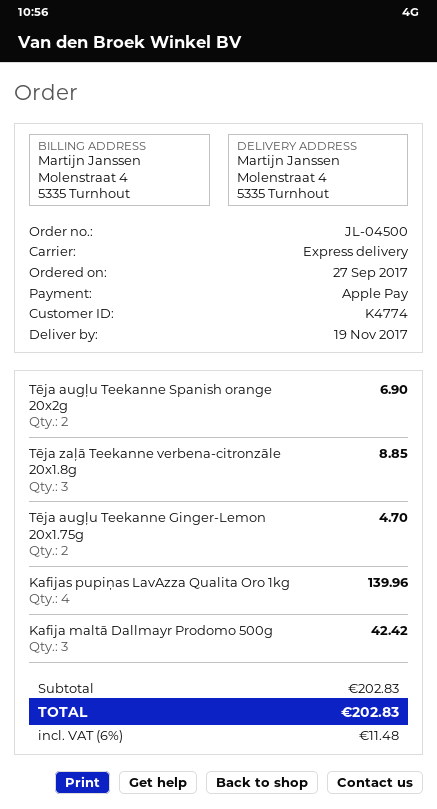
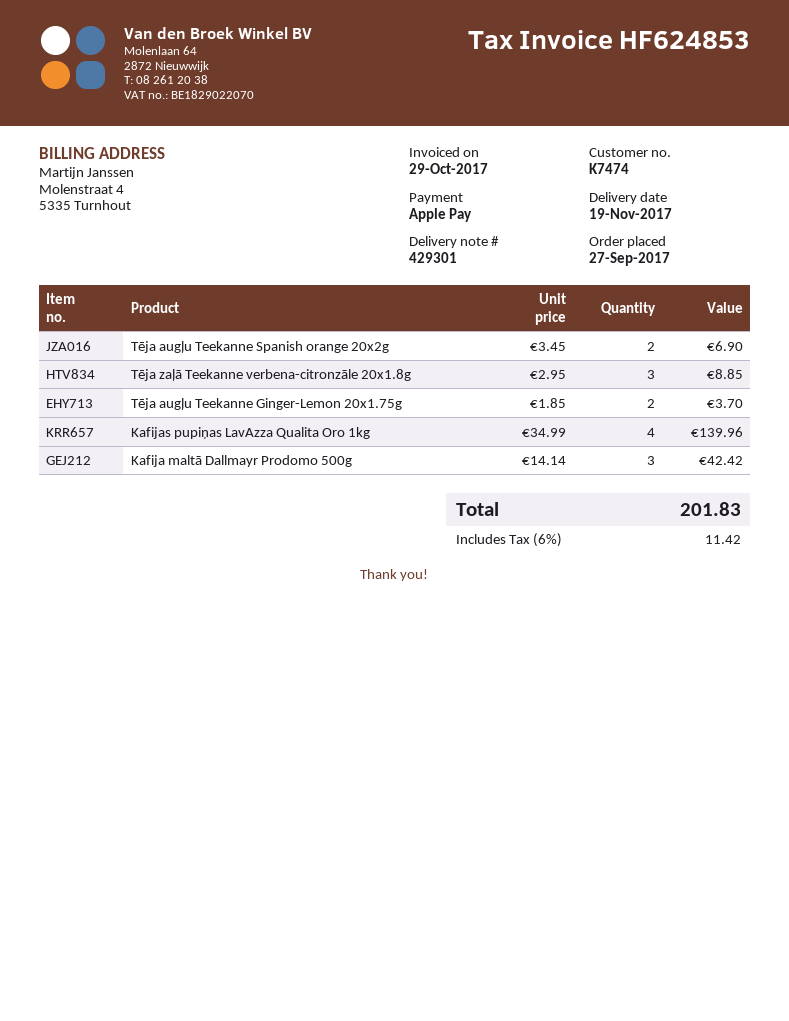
customer number: K4774 -> K7474
Tēja augļu Teekanne Ginger-Lemon 20x1.75g: 2 for 4.70 -> 2 for 3.70
tax: 6% = 11.48 -> 6% = 11.42
total: 202.83 -> 201.83

